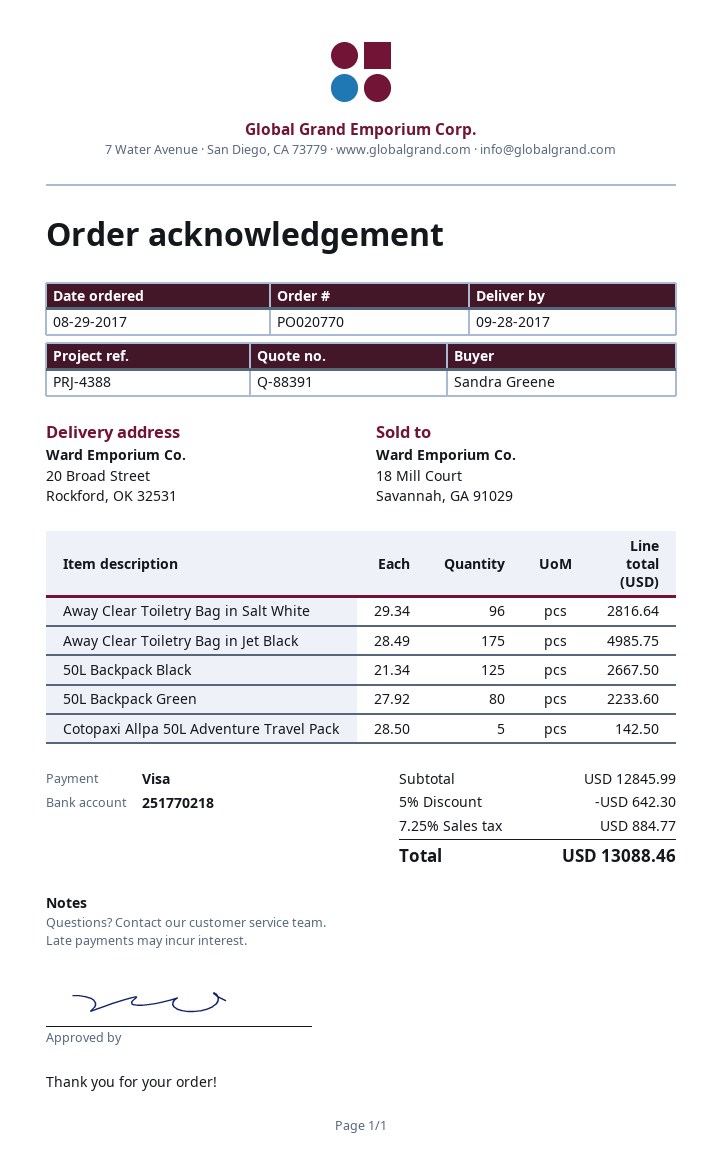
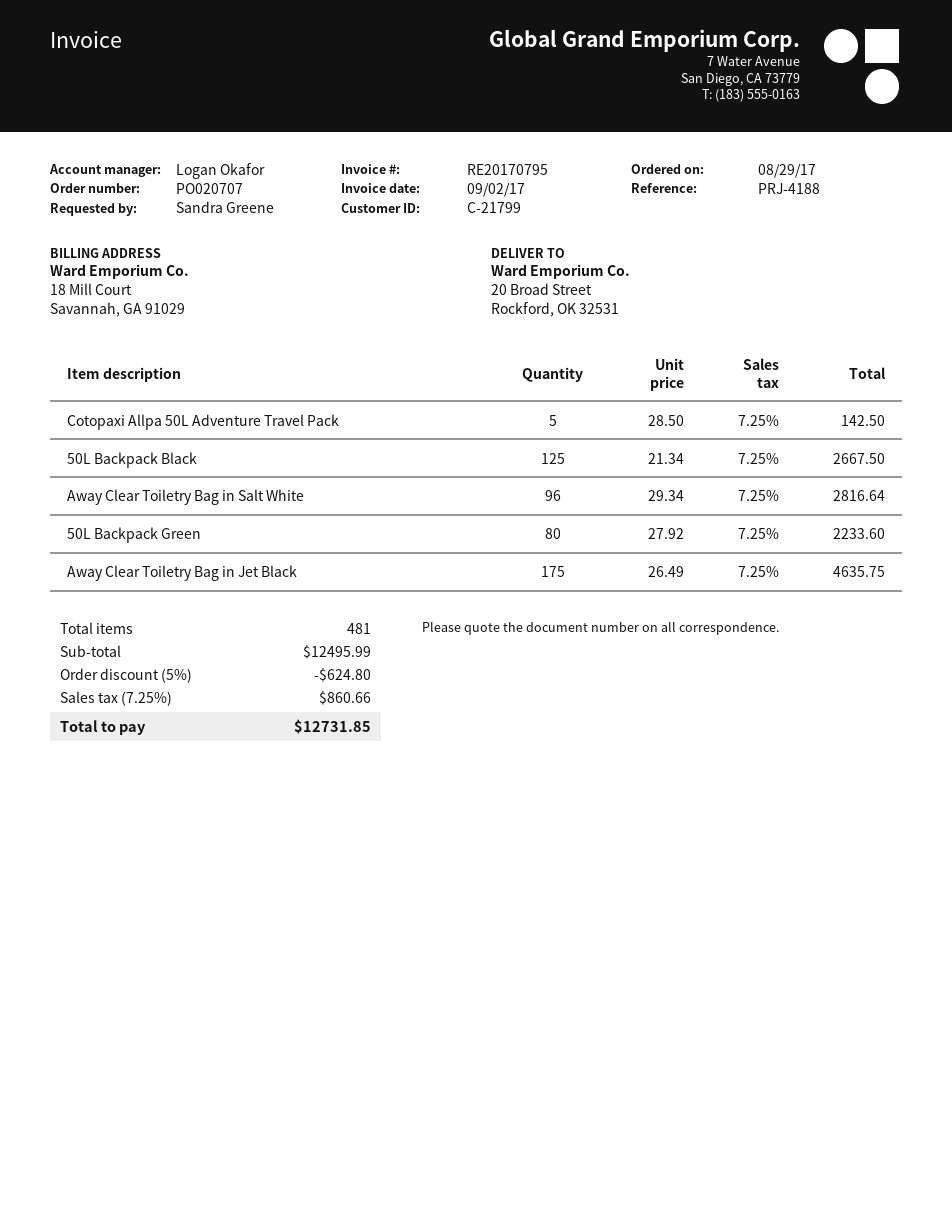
order number: PO020770 -> PO020707
reference: PRJ-4388 -> PRJ-4188
Away Clear Toiletry Bag in Jet Black: 175 x 28.49 = 4985.75 -> 175 x 26.49 = 4635.75
subtotal: 12845.99 -> 12495.99
discount: 5% = 642.30 -> 5% = 624.80
tax: 7.25% = 884.77 -> 7.25% = 860.66
total: 13088.46 -> 12731.85

